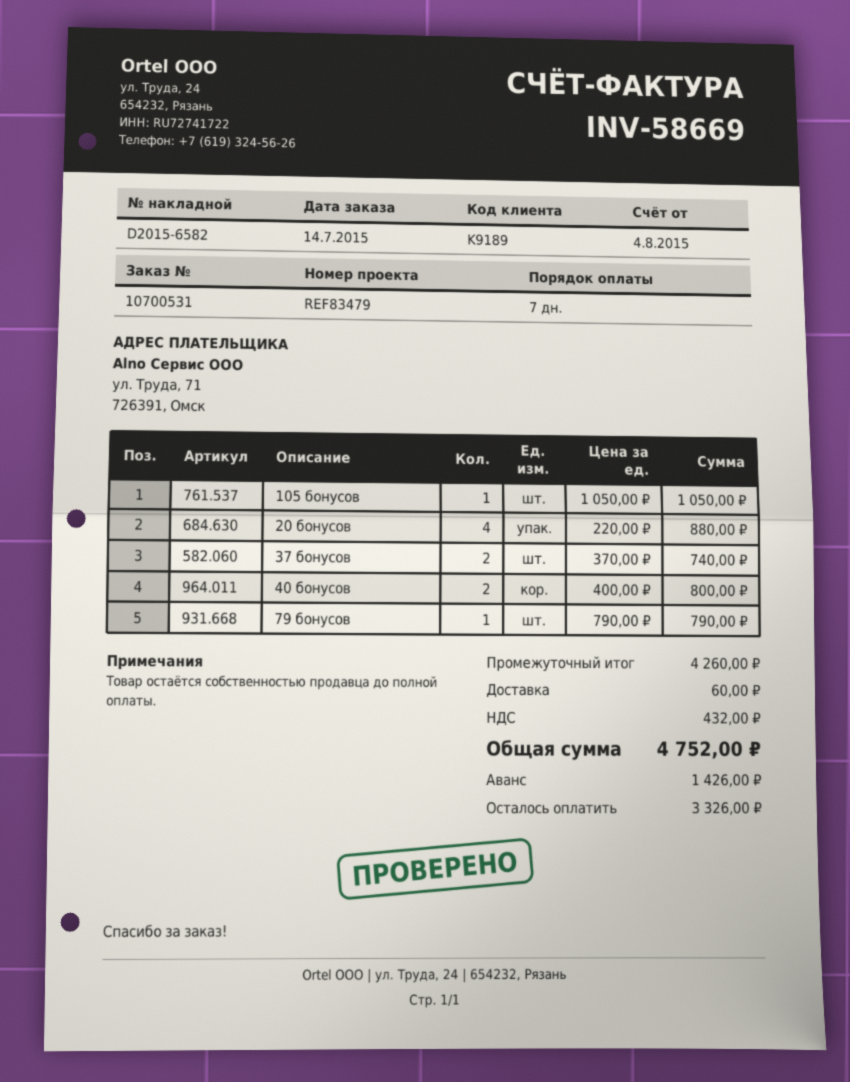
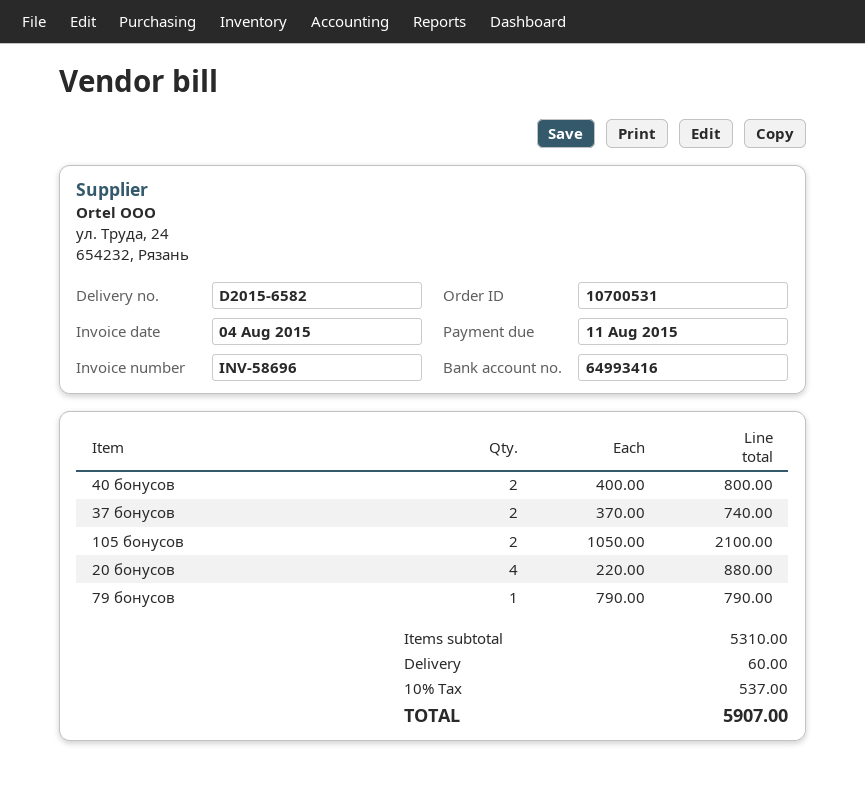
invoice number: INV-58669 -> INV-58696
105 бонусов: 1 x 1050.00 = 1050.00 -> 2 x 1050.00 = 2100.00
subtotal: 4260.00 -> 5310.00
tax: 432.00 -> 537.00
total: 4752.00 -> 5907.00

